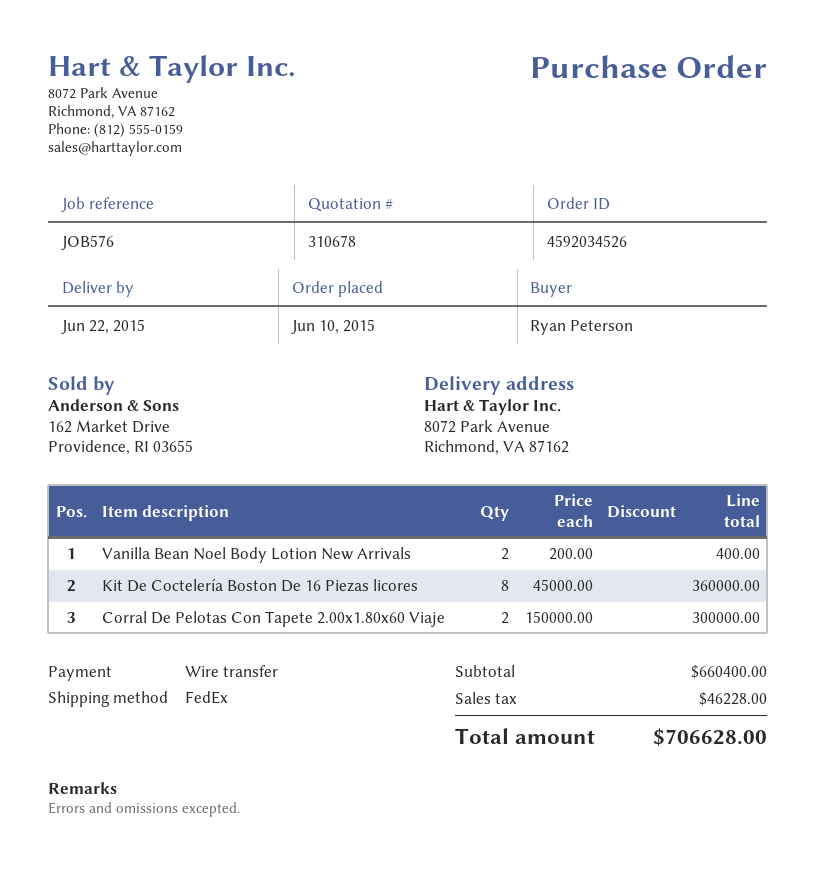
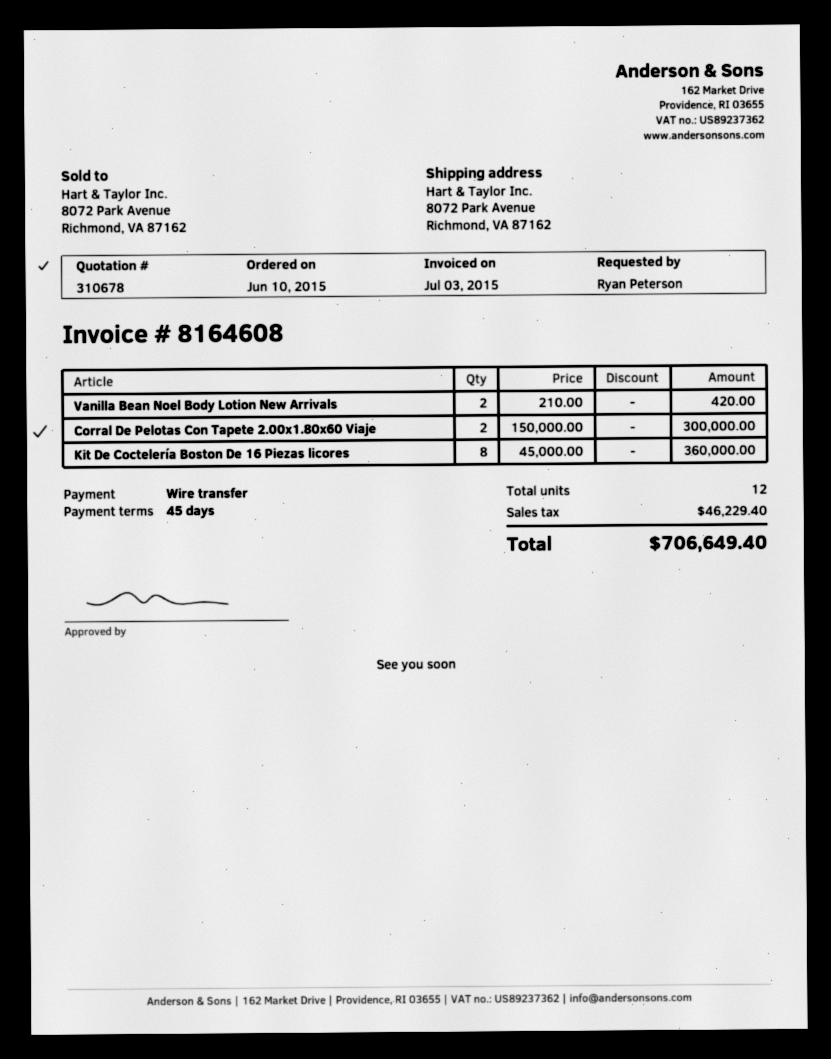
Vanilla Bean Noel Body Lotion New Arrivals: 2 x 200.00 = 400.00 -> 2 x 210.00 = 420.00
tax: 46228.00 -> 46229.40
total: 706628.00 -> 706649.40

